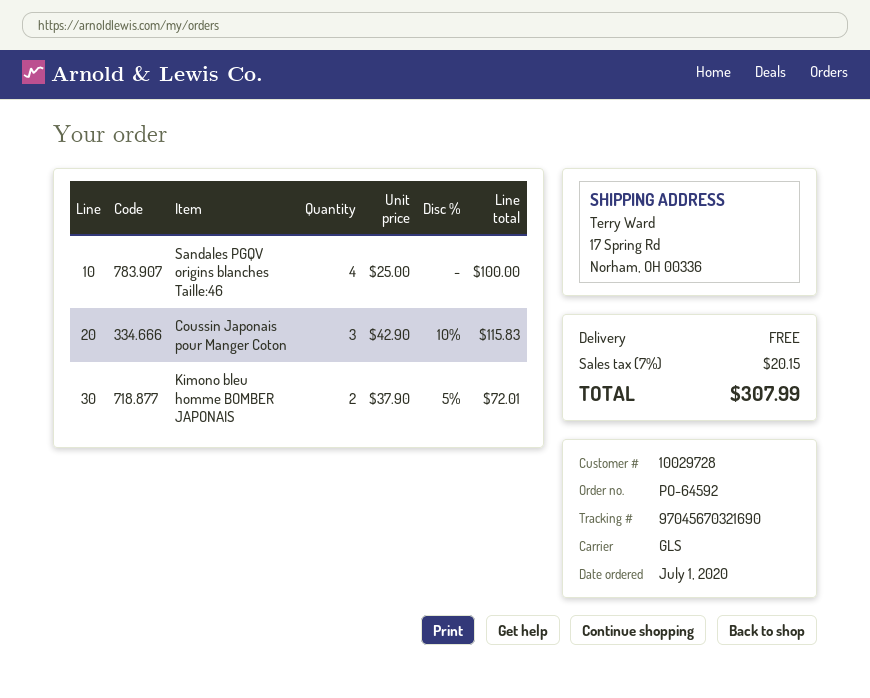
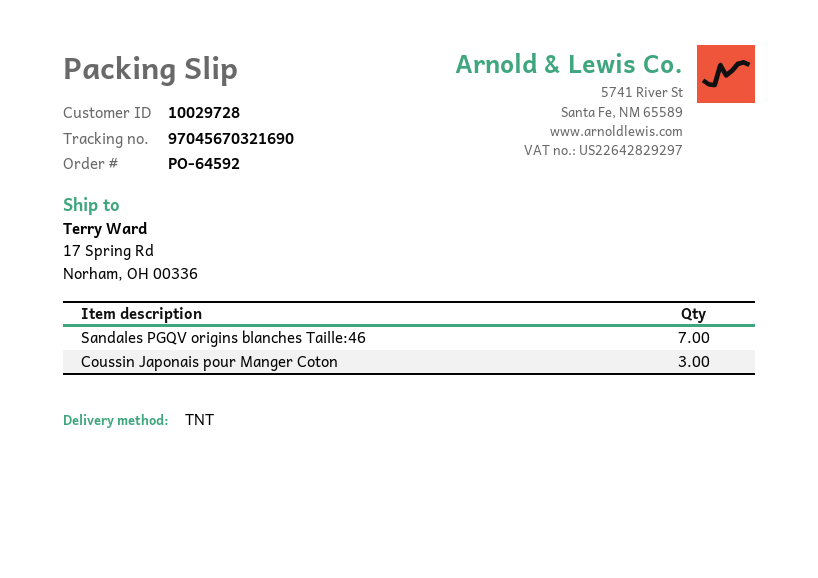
shipping method: GLS -> TNT
Sandales PGQV origins blanches Taille:46: 4 -> 7
Kimono bleu homme BOMBER JAPONAIS: 2 -> none

